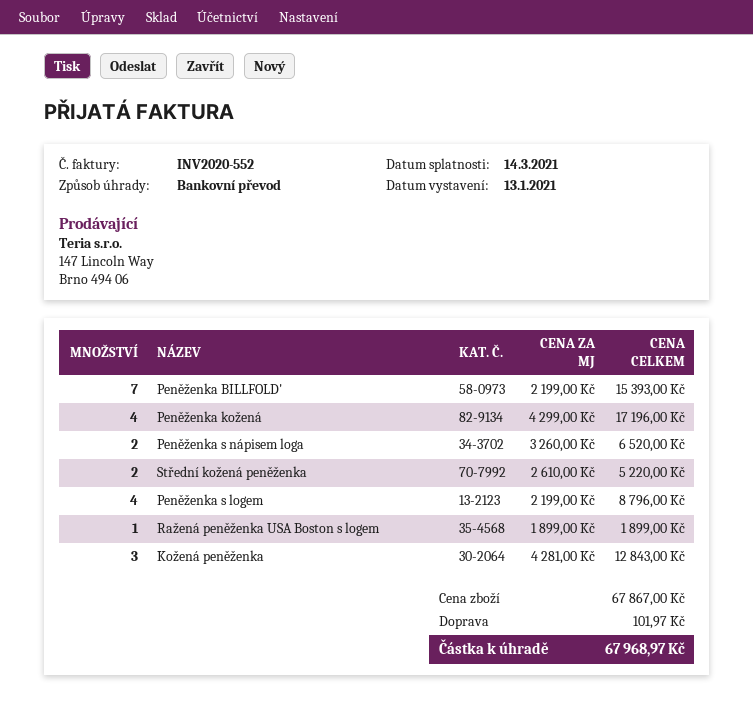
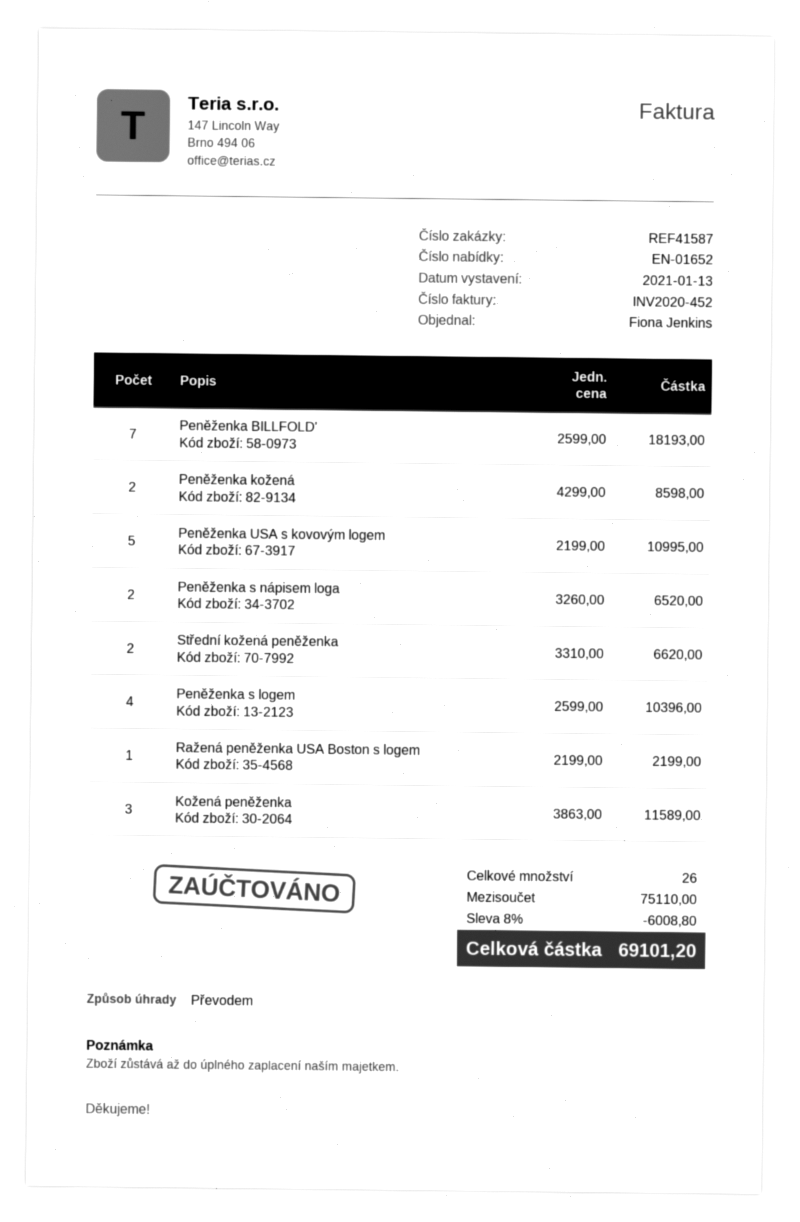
invoice number: INV2020-552 -> INV2020-452
Peněženka BILLFOLD': 7 x 2199.00 = 15393.00 -> 7 x 2599.00 = 18193.00
Peněženka kožená: 4 x 4299.00 = 17196.00 -> 2 x 4299.00 = 8598.00
Střední kožená peněženka: 2 x 2610.00 = 5220.00 -> 2 x 3310.00 = 6620.00
Peněženka s logem: 4 x 2199.00 = 8796.00 -> 4 x 2599.00 = 10396.00
Ražená peněženka USA Boston s logem: 1 x 1899.00 = 1899.00 -> 1 x 2199.00 = 2199.00
Kožená peněženka: 3 x 4281.00 = 12843.00 -> 3 x 3863.00 = 11589.00
Peněženka USA s kovovým logem: none -> 5 x 2199.00 = 10995.00
subtotal: 67867.00 -> 75110.00
discount: none -> 8% = 6008.80
shipping: 101.97 -> none
total: 67968.97 -> 69101.20

